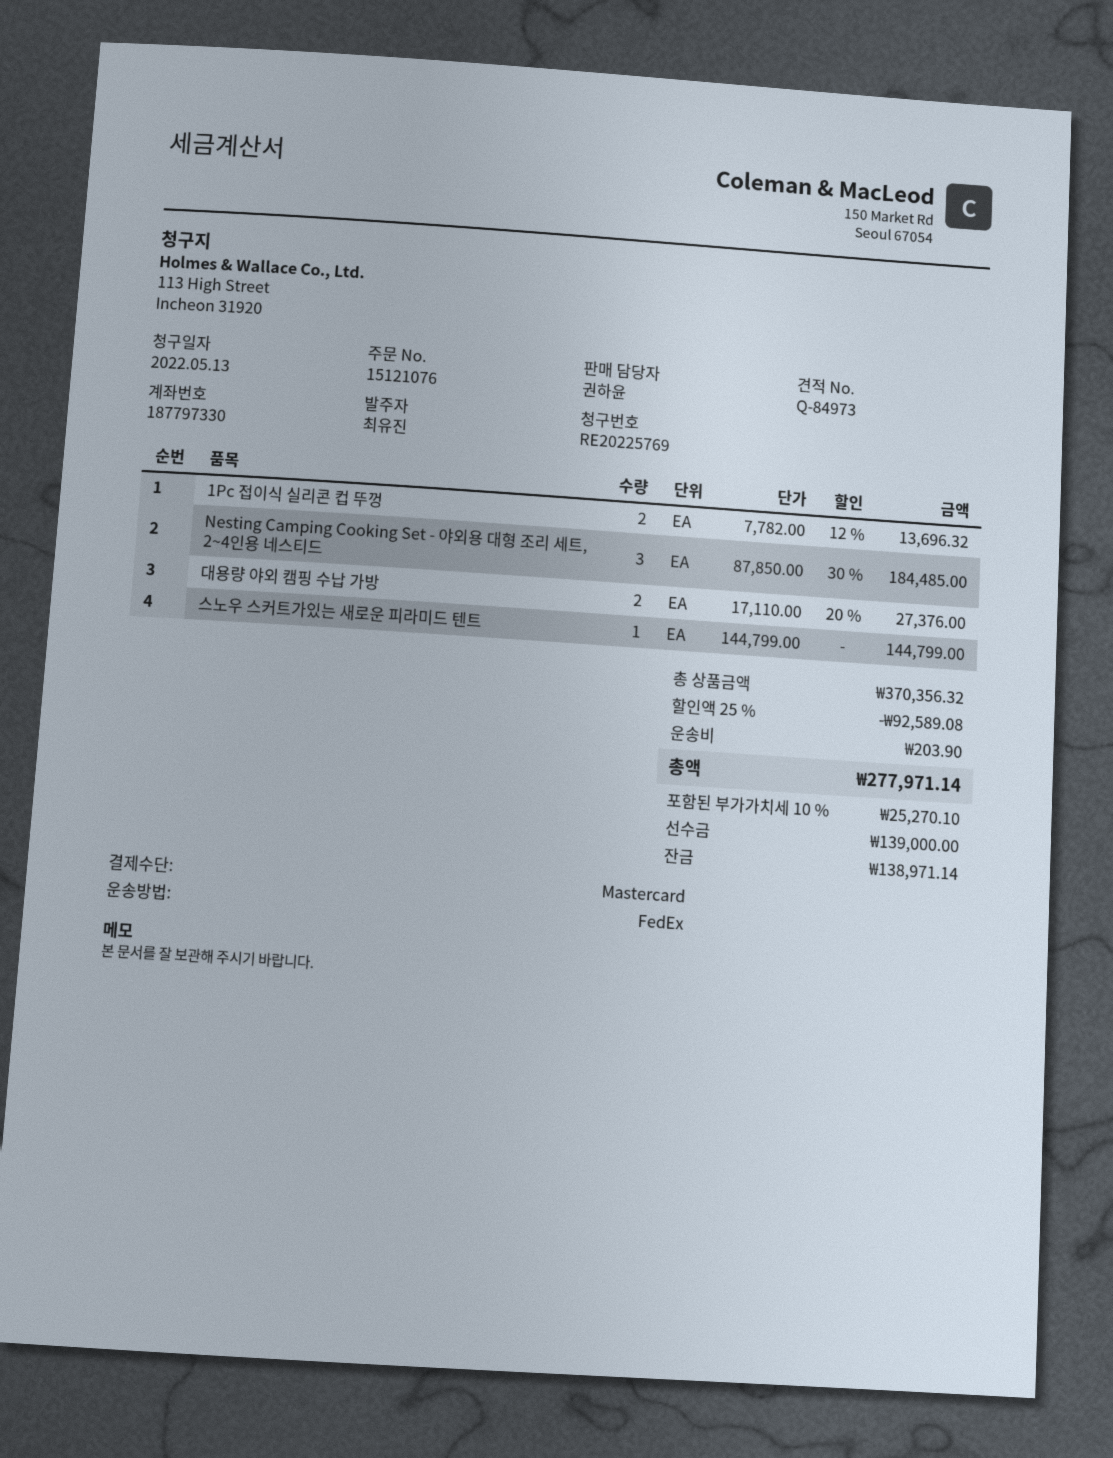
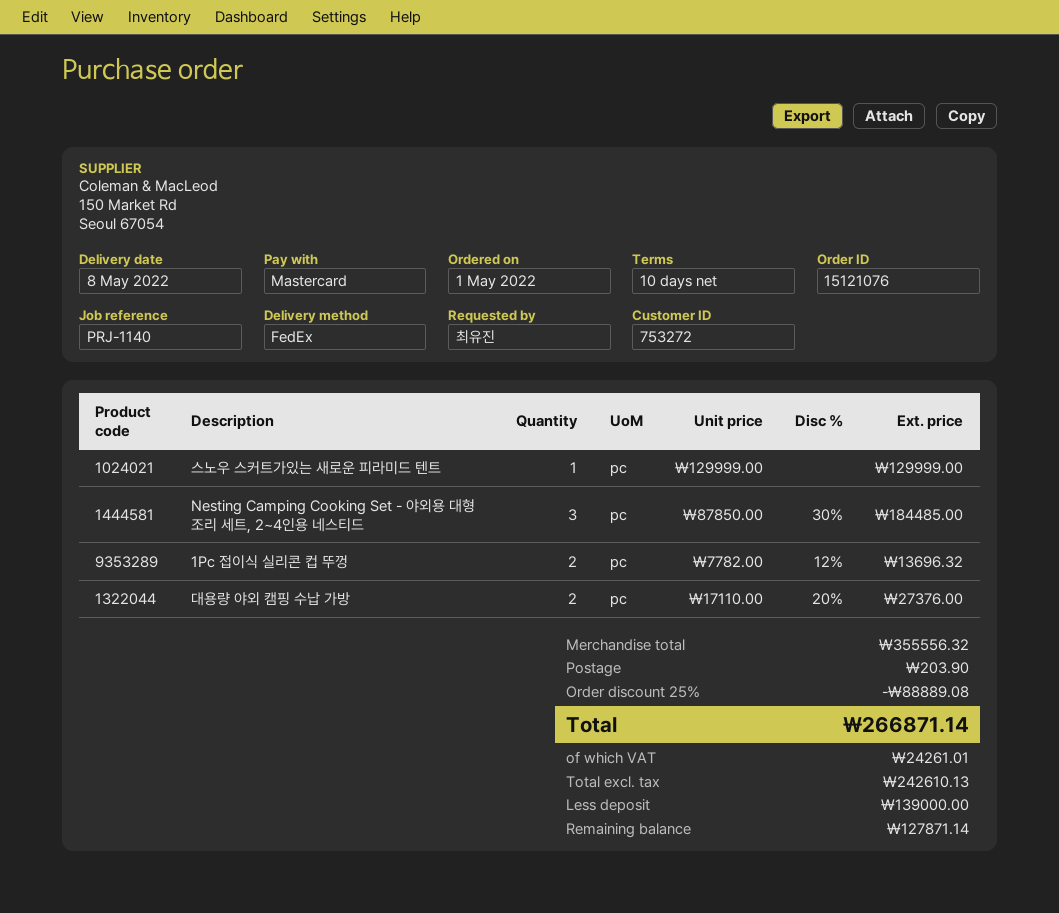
스노우 스커트가있는 새로운 피라미드 텐트: 1 x 144799.00 = 144799.00 -> 1 x 129999.00 = 129999.00
subtotal: 370356.32 -> 355556.32
discount: 25% = 92589.08 -> 25% = 88889.08
tax: 25270.10 -> 24261.01
total: 277971.14 -> 266871.14
balance: 138971.14 -> 127871.14

